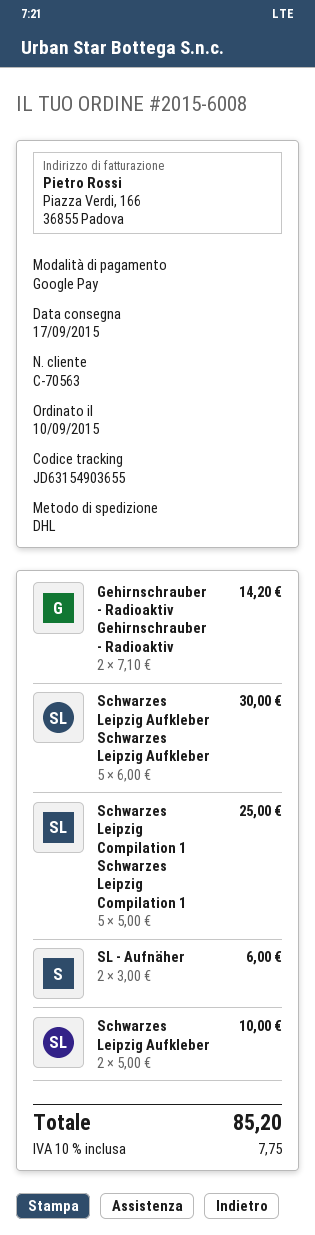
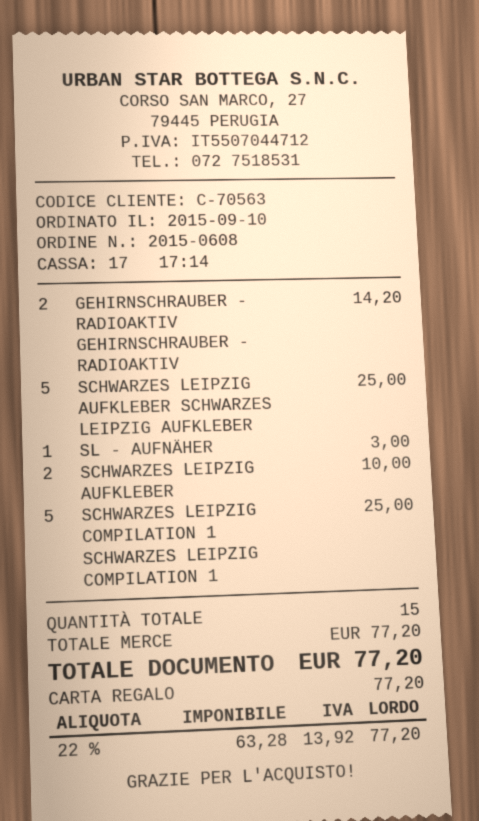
order number: 2015-6008 -> 2015-0608
payment method: Google Pay -> gift card
Schwarzes Leipzig Aufkleber Schwarzes Leipzig Aufkleber: 5 for 30.00 -> 5 for 25.00
SL - Aufnäher: 2 for 6.00 -> 1 for 3.00
tax: 10% = 7.75 -> 22% = 13.92
total: 85.20 -> 77.20

